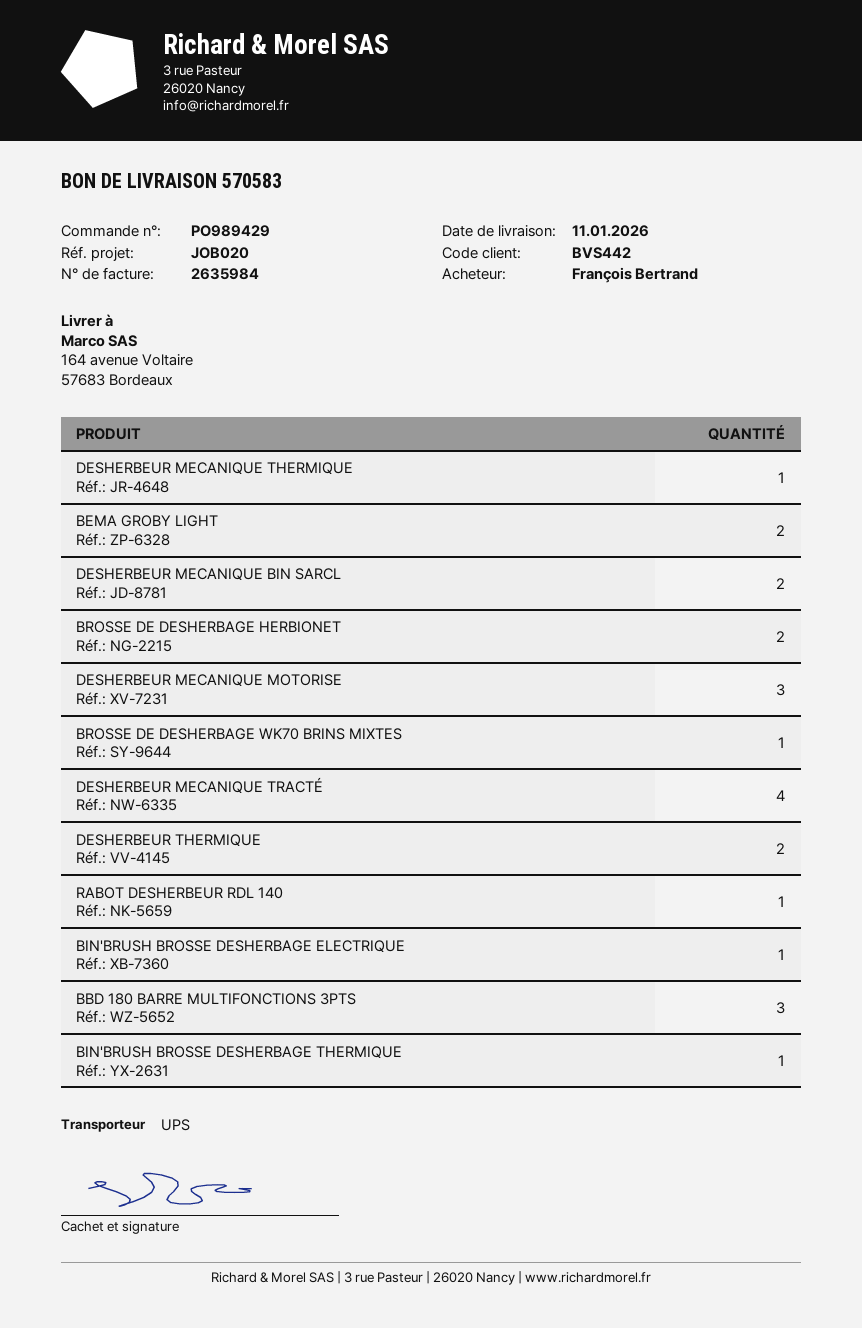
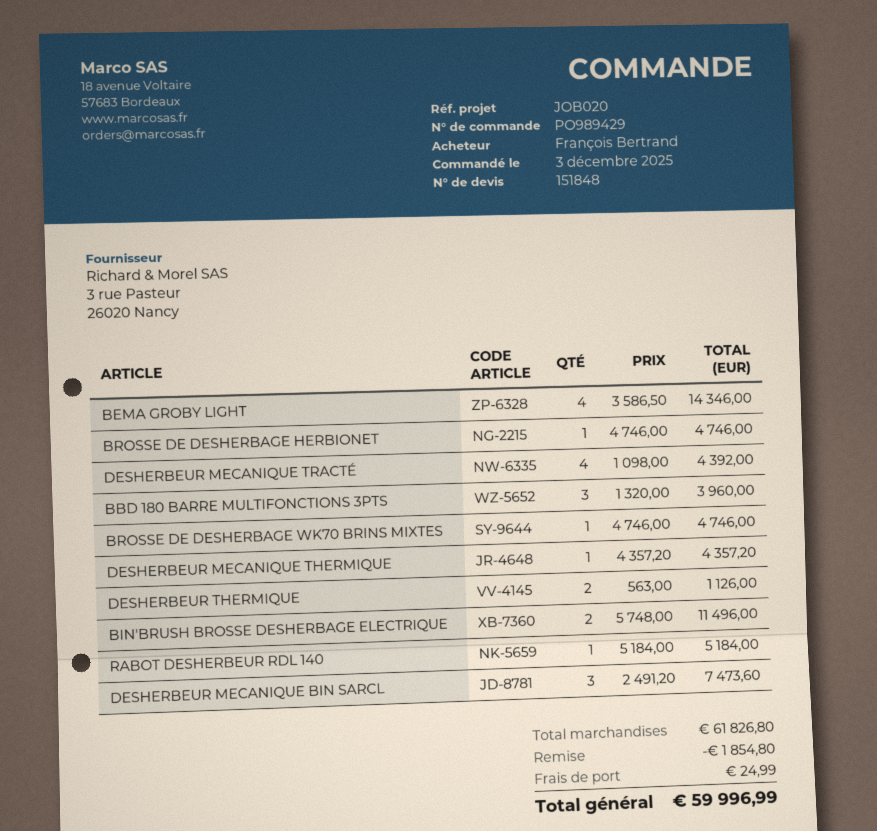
BEMA GROBY LIGHT: 2 -> 4
DESHERBEUR MECANIQUE BIN SARCL: 2 -> 3
BROSSE DE DESHERBAGE HERBIONET: 2 -> 1
DESHERBEUR MECANIQUE MOTORISE: 3 -> none
BIN'BRUSH BROSSE DESHERBAGE ELECTRIQUE: 1 -> 2
BIN'BRUSH BROSSE DESHERBAGE THERMIQUE: 1 -> none

